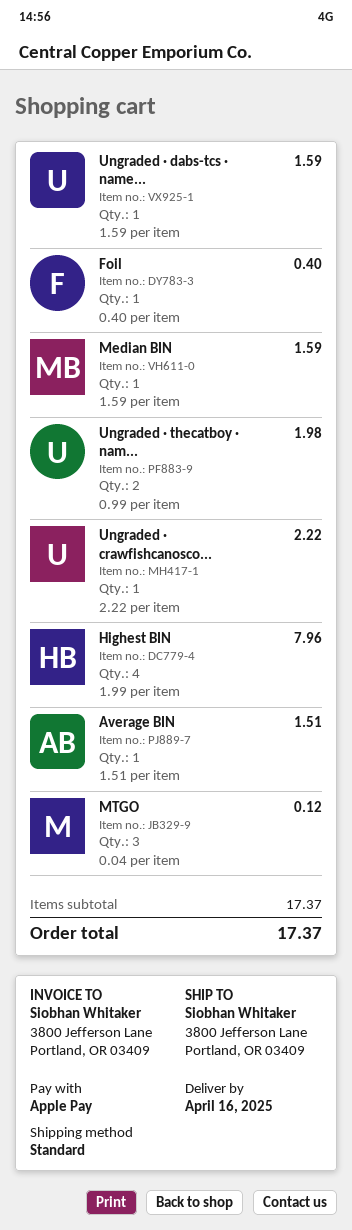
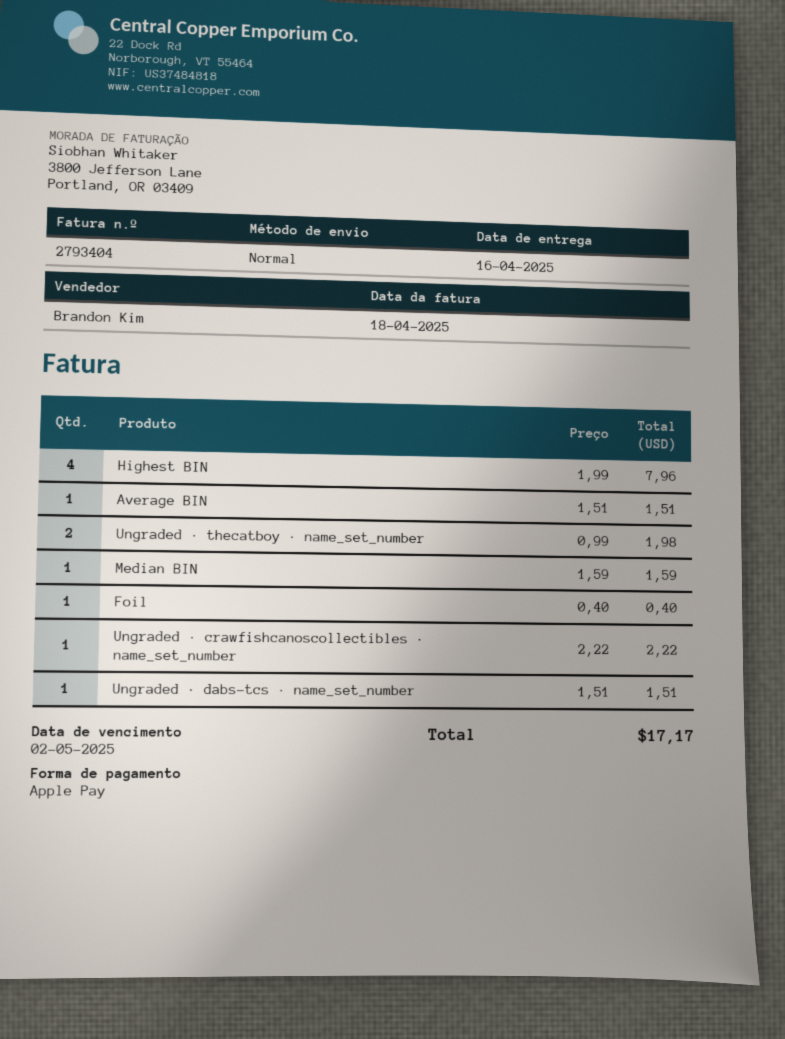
Ungraded · dabs-tcs · name...: 1 x 1.59 = 1.59 -> 1 x 1.51 = 1.51
MTGO: 3 x 0.04 = 0.12 -> none
total: 17.37 -> 17.17

